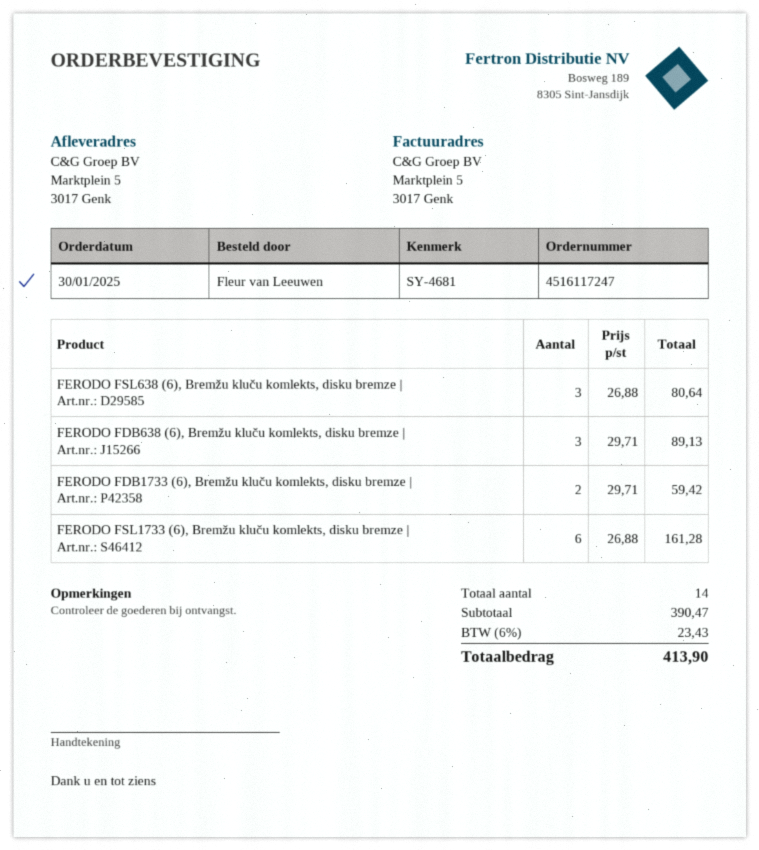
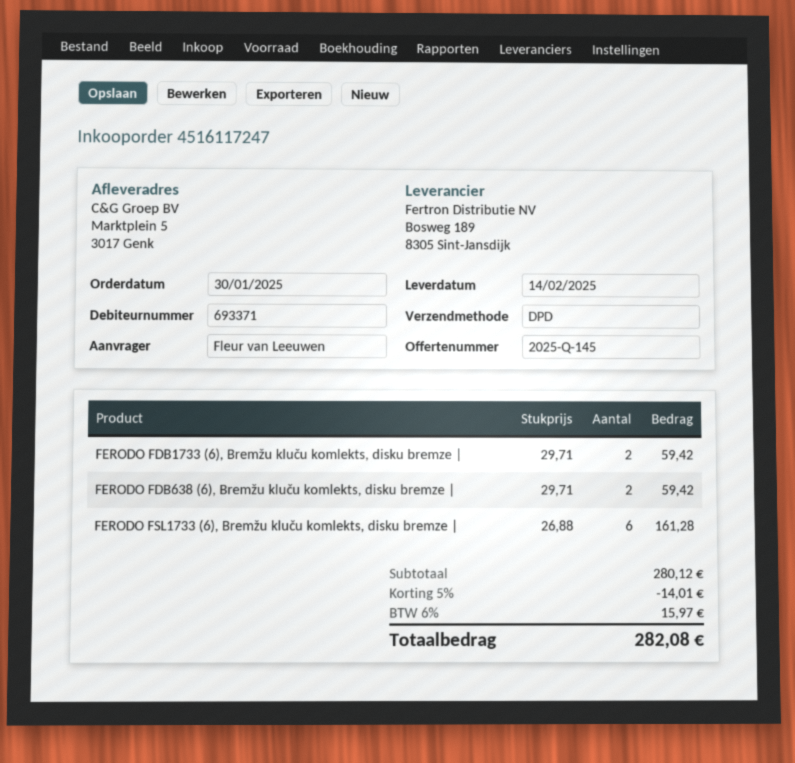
FERODO FSL638 (6), Bremžu kluču komlekts, disku bremze |: 3 x 26.88 = 80.64 -> none
FERODO FDB638 (6), Bremžu kluču komlekts, disku bremze |: 3 x 29.71 = 89.13 -> 2 x 29.71 = 59.42
subtotal: 390.47 -> 280.12
discount: none -> 5% = 14.01
tax: 6% = 23.43 -> 6% = 15.97
total: 413.90 -> 282.08

